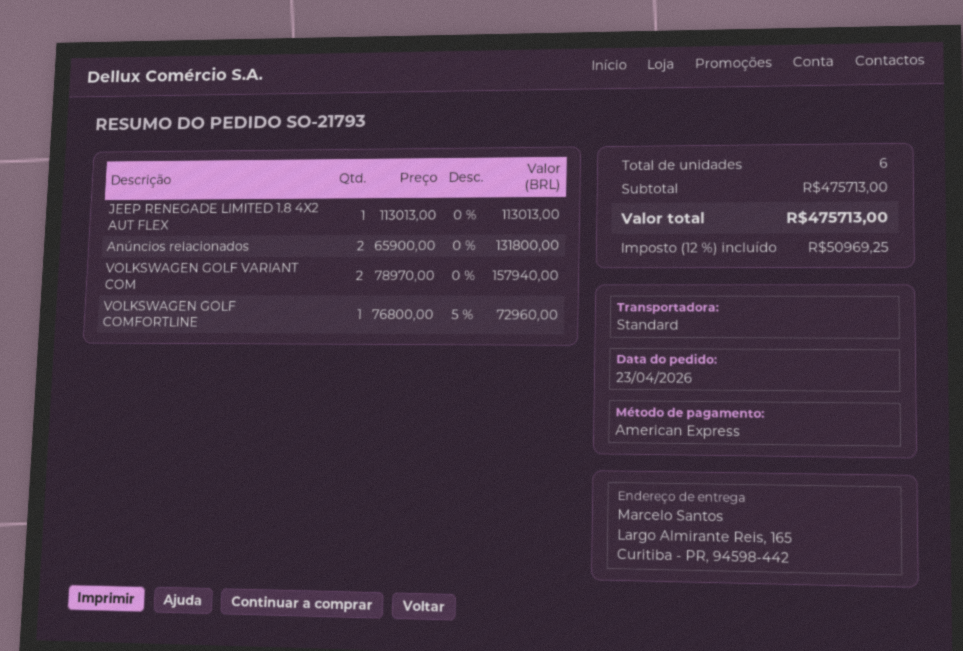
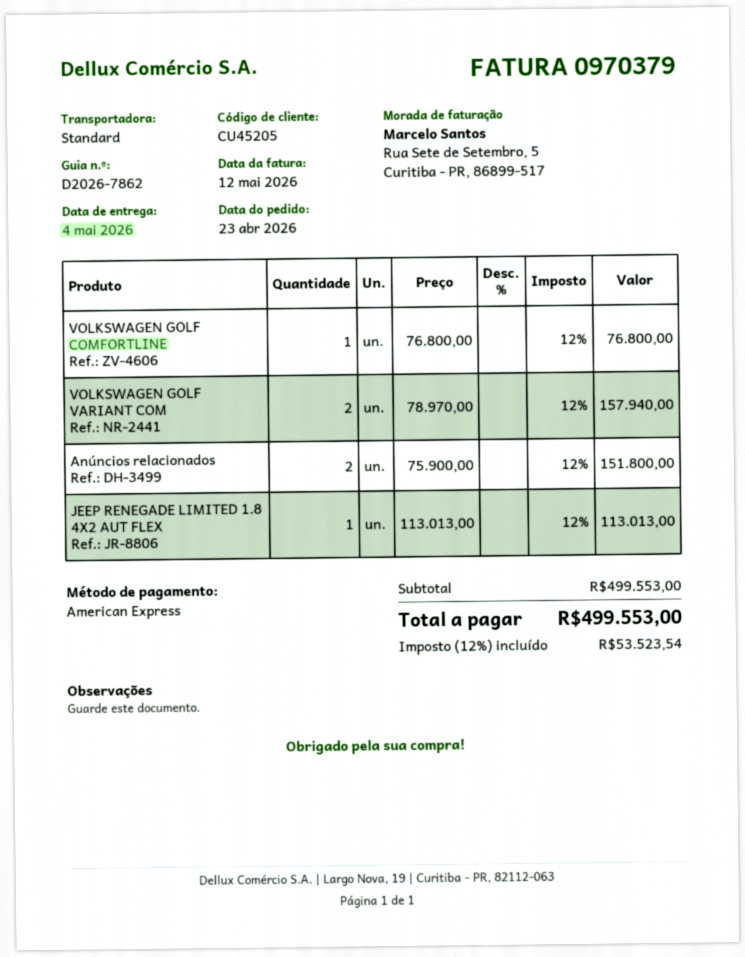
Anúncios relacionados: 2 x 65900.00 = 131800.00 -> 2 x 75900.00 = 151800.00
VOLKSWAGEN GOLF COMFORTLINE: 1 x 76800.00 - 5% = 72960.00 -> 1 x 76800.00 = 76800.00
subtotal: 475713.00 -> 499553.00
tax: 12% = 50969.25 -> 12% = 53523.54
total: 475713.00 -> 499553.00

